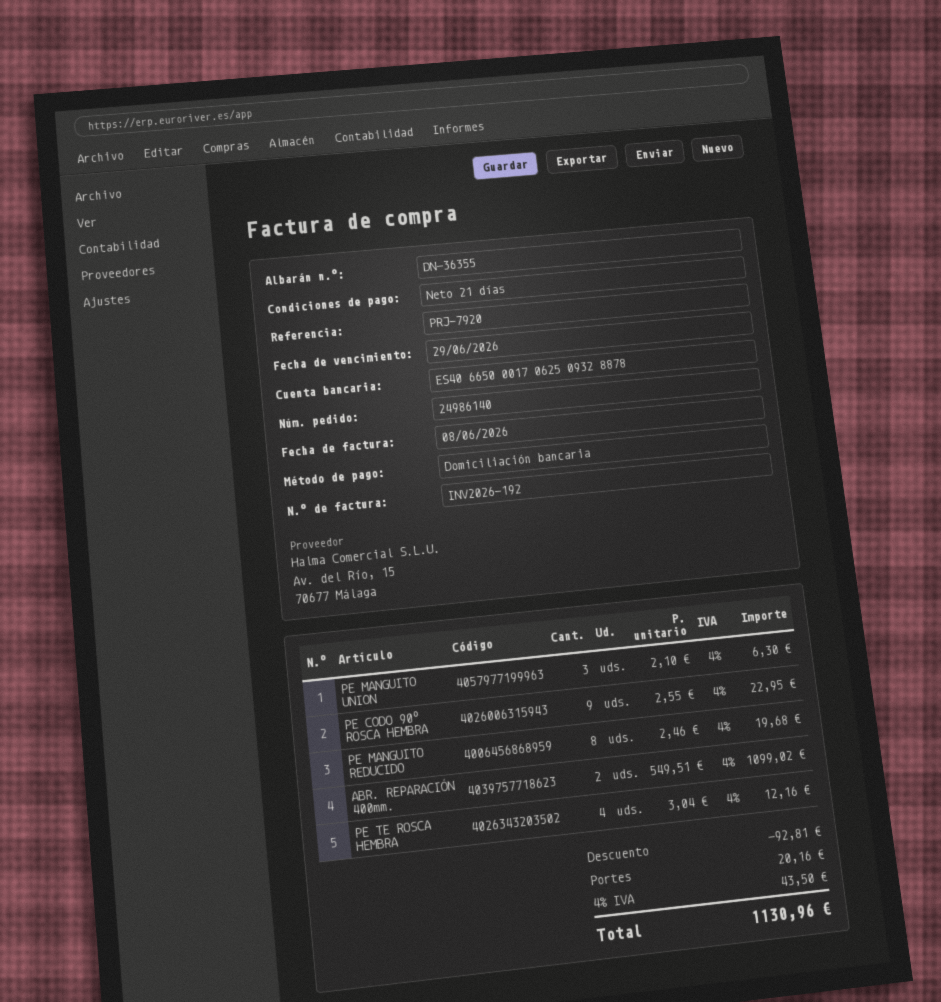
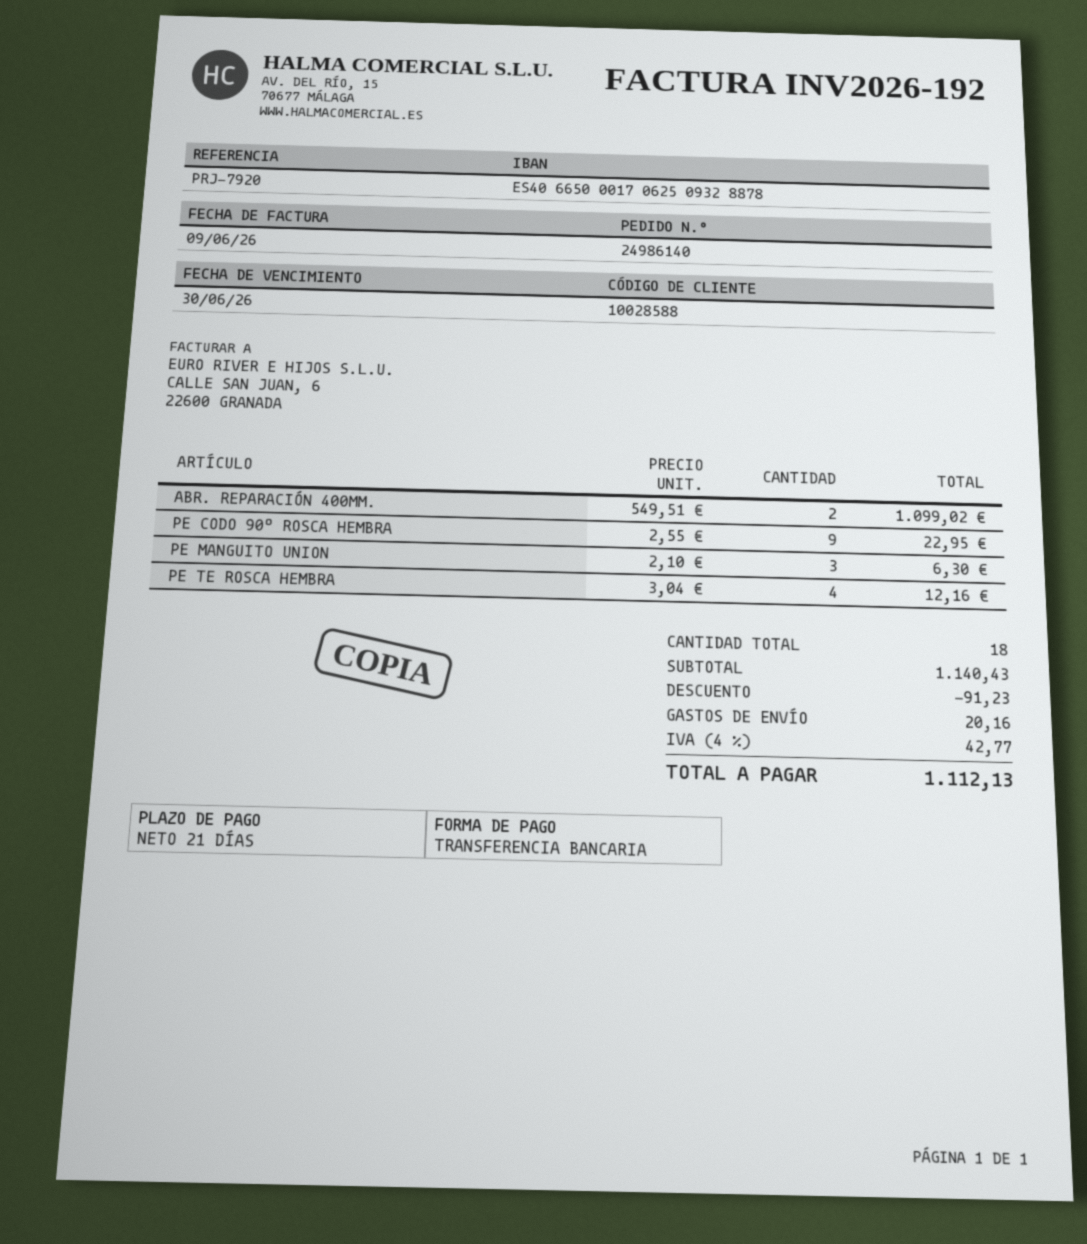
invoice date: 2026-06-08 -> 2026-06-09
due date: 2026-06-29 -> 2026-06-30
payment method: direct debit -> bank transfer
PE MANGUITO REDUCIDO: 8 x 2.46 = 19.68 -> none
discount: 92.81 -> 91.23
tax: 4% = 43.50 -> 4% = 42.77
total: 1130.96 -> 1112.13

